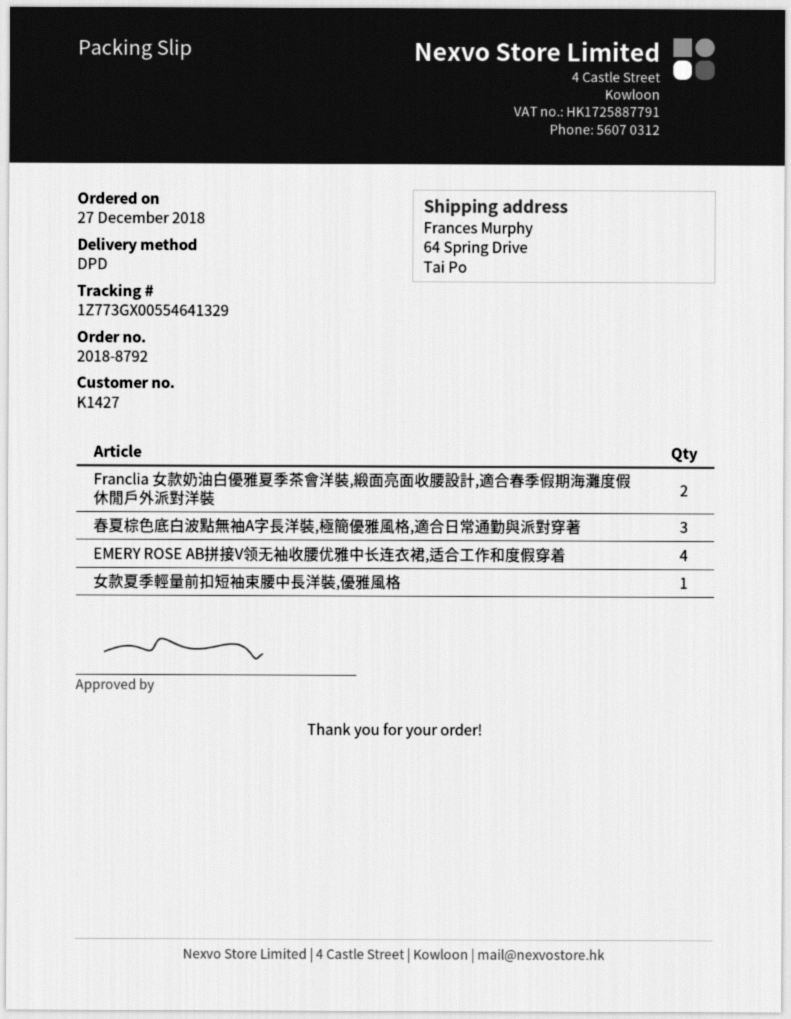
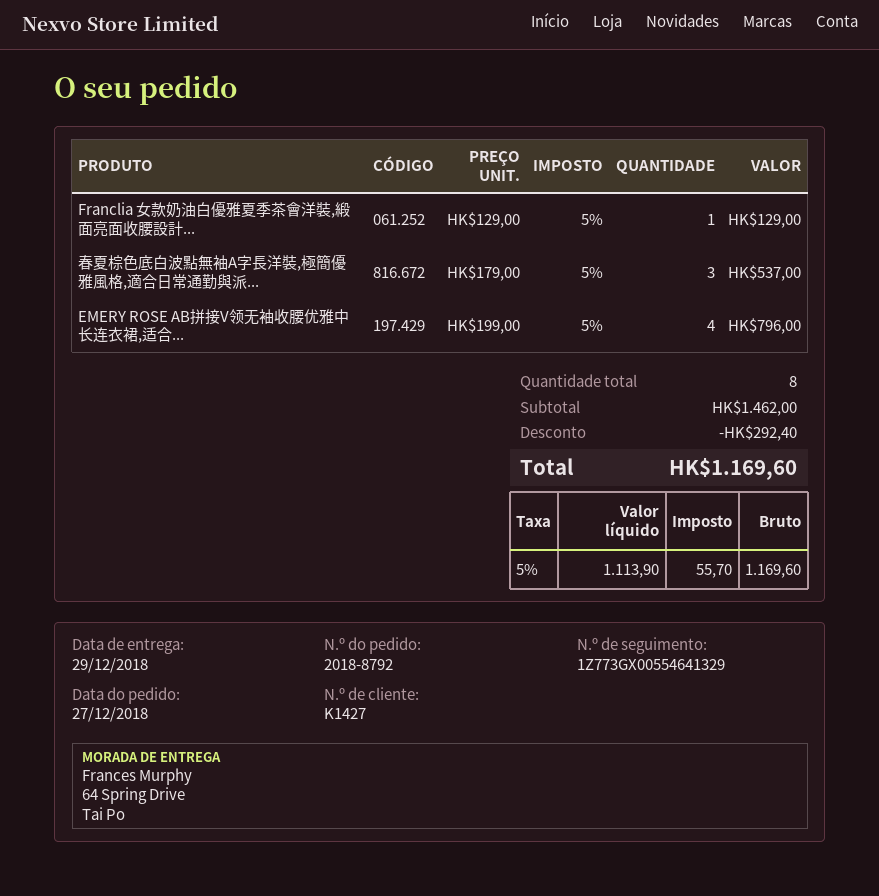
Franclia 女款奶油白優雅夏季茶會洋裝,緞面亮面收腰設計,適合春季假期海灘度假休閒戶外派對洋裝: 2 -> 1
女款夏季輕量前扣短袖束腰中長洋裝,優雅風格: 1 -> none

